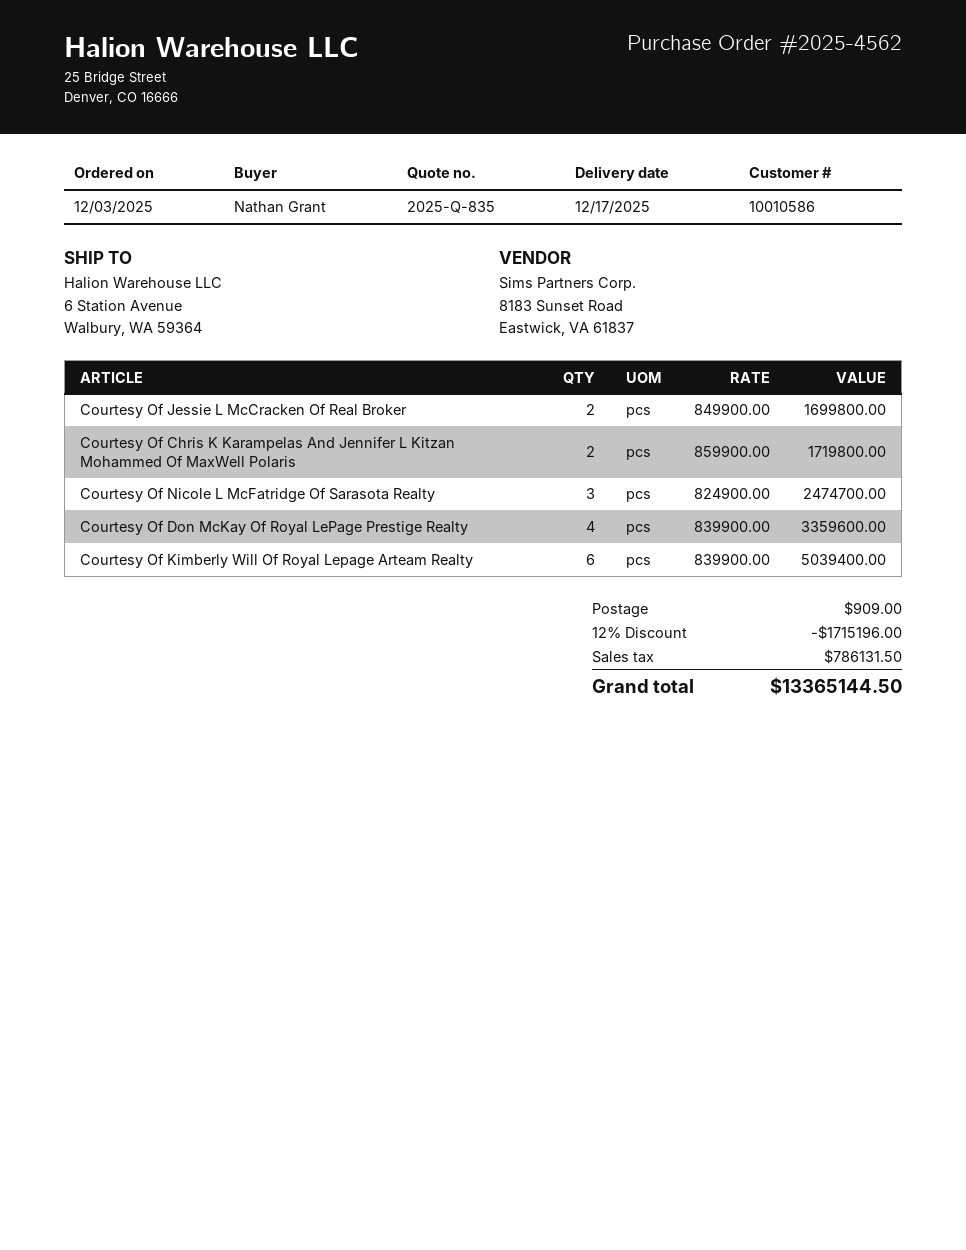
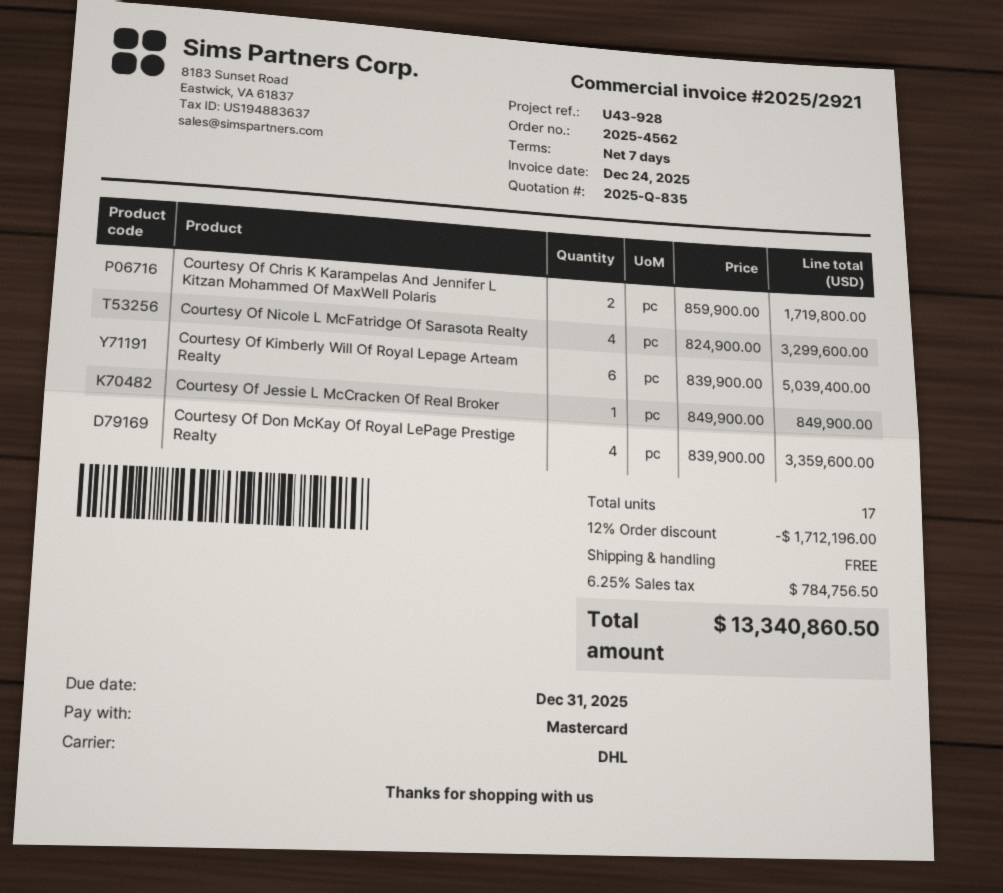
Courtesy Of Jessie L McCracken Of Real Broker: 2 x 849900.00 = 1699800.00 -> 1 x 849900.00 = 849900.00
Courtesy Of Nicole L McFatridge Of Sarasota Realty: 3 x 824900.00 = 2474700.00 -> 4 x 824900.00 = 3299600.00
discount: 12% = 1715196.00 -> 12% = 1712196.00
shipping: 909.00 -> 0.00
tax: 786131.50 -> 784756.50
total: 13365144.50 -> 13340860.50

